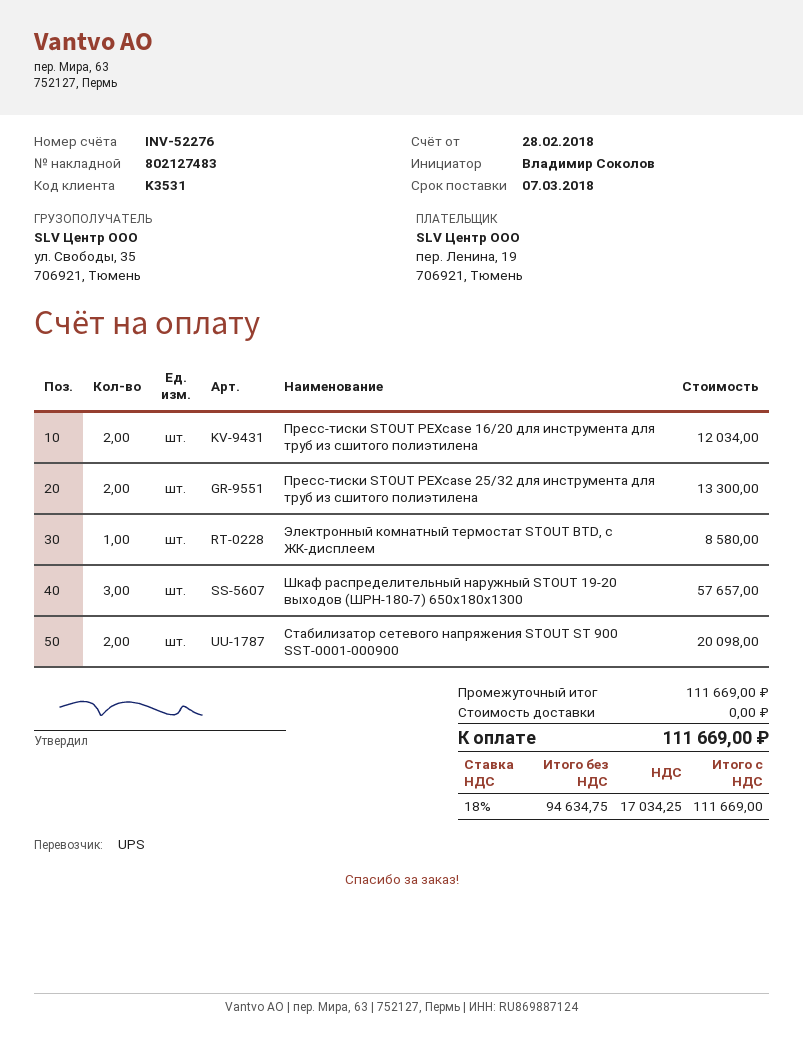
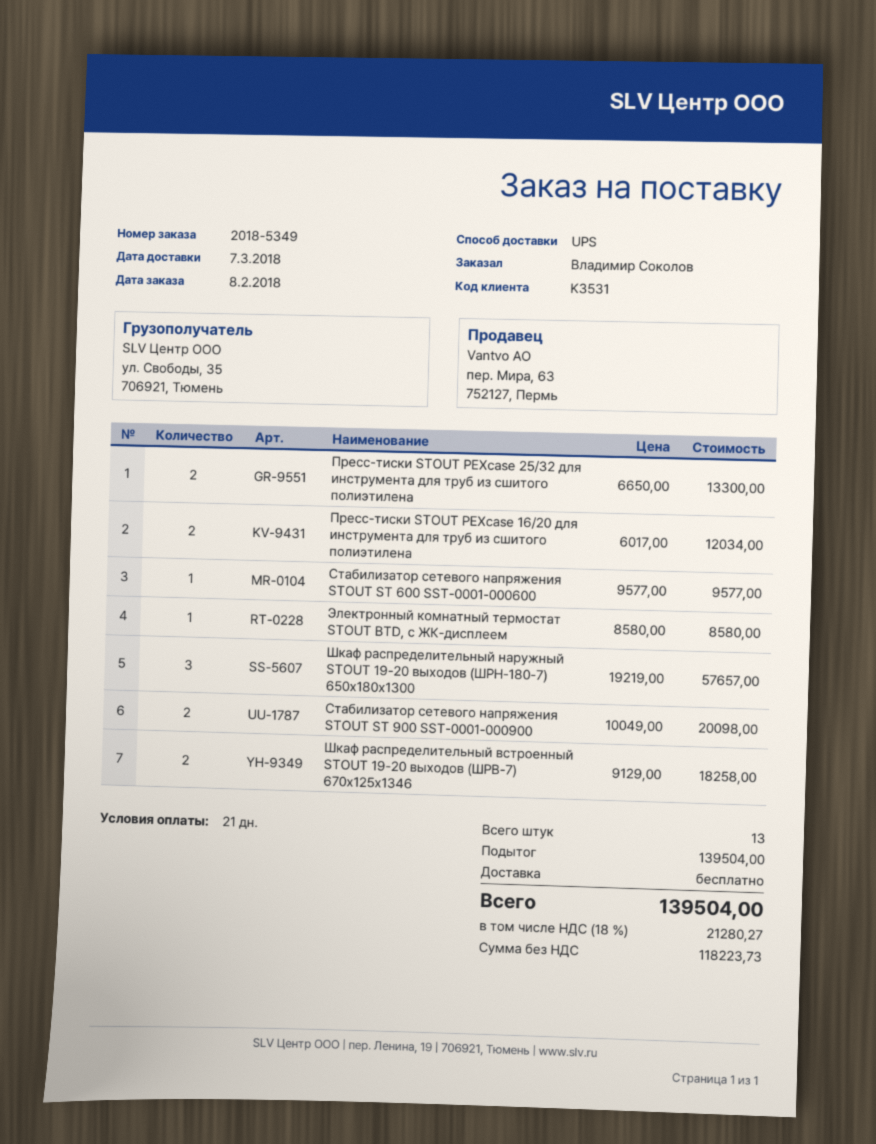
Стабилизатор сетевого напряжения STOUT ST 600 SST-0001-000600: none -> 1 for 9577.00
Шкаф распределительный встроенный STOUT 19-20 выходов (ШРВ-7) 670х125х1346: none -> 2 for 18258.00
subtotal: 111669.00 -> 139504.00
net: 94634.75 -> 118223.73
tax: 18% = 17034.25 -> 18% = 21280.27
total: 111669.00 -> 139504.00

